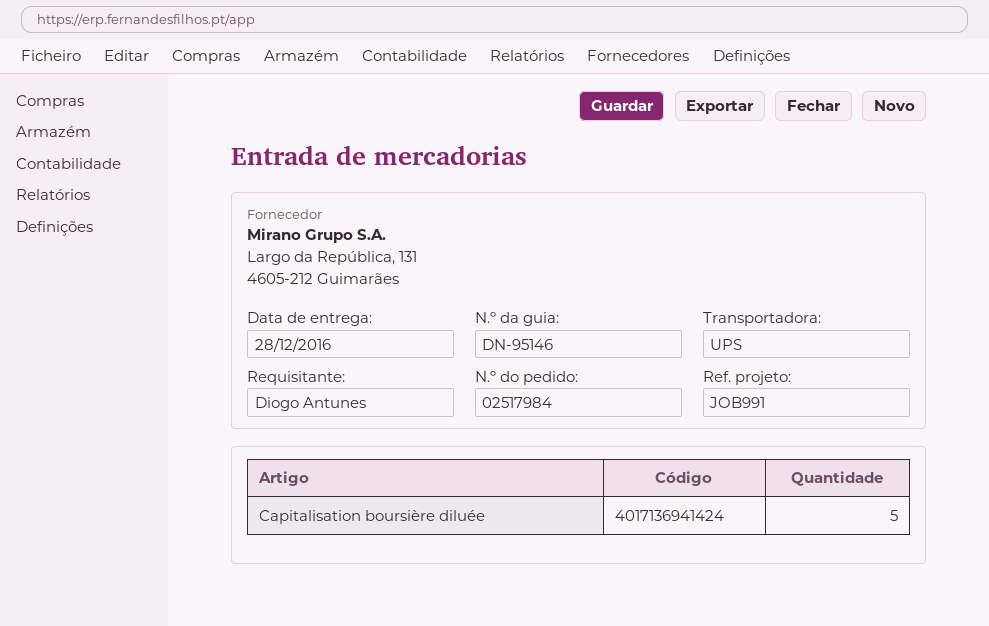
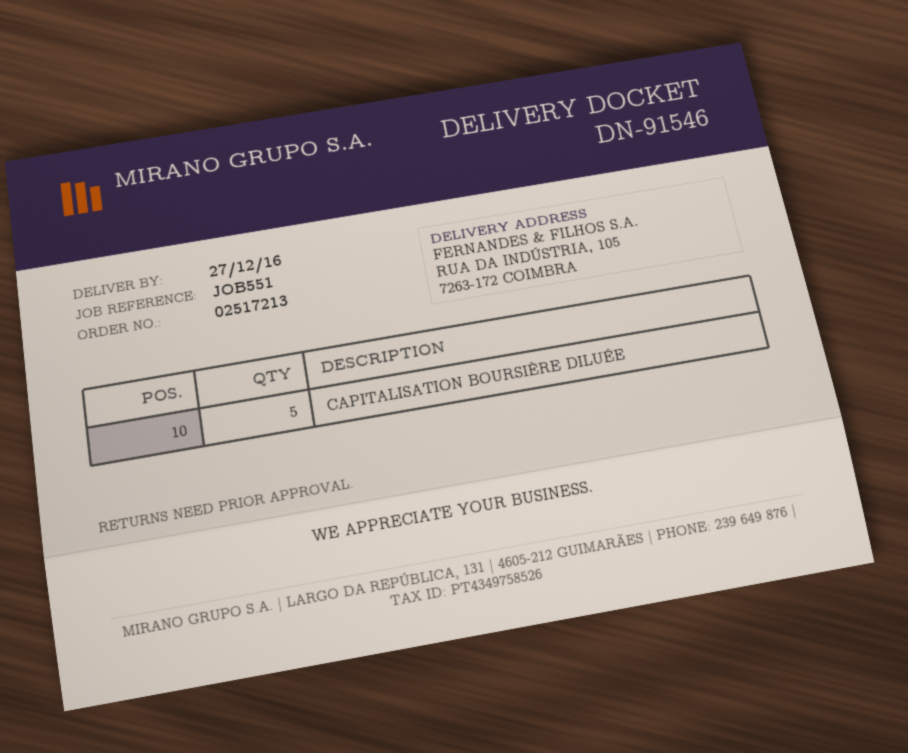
order number: 02517984 -> 02517213
delivery note number: DN-95146 -> DN-91546
delivery date: 2016-12-28 -> 2016-12-27
reference: JOB991 -> JOB551

